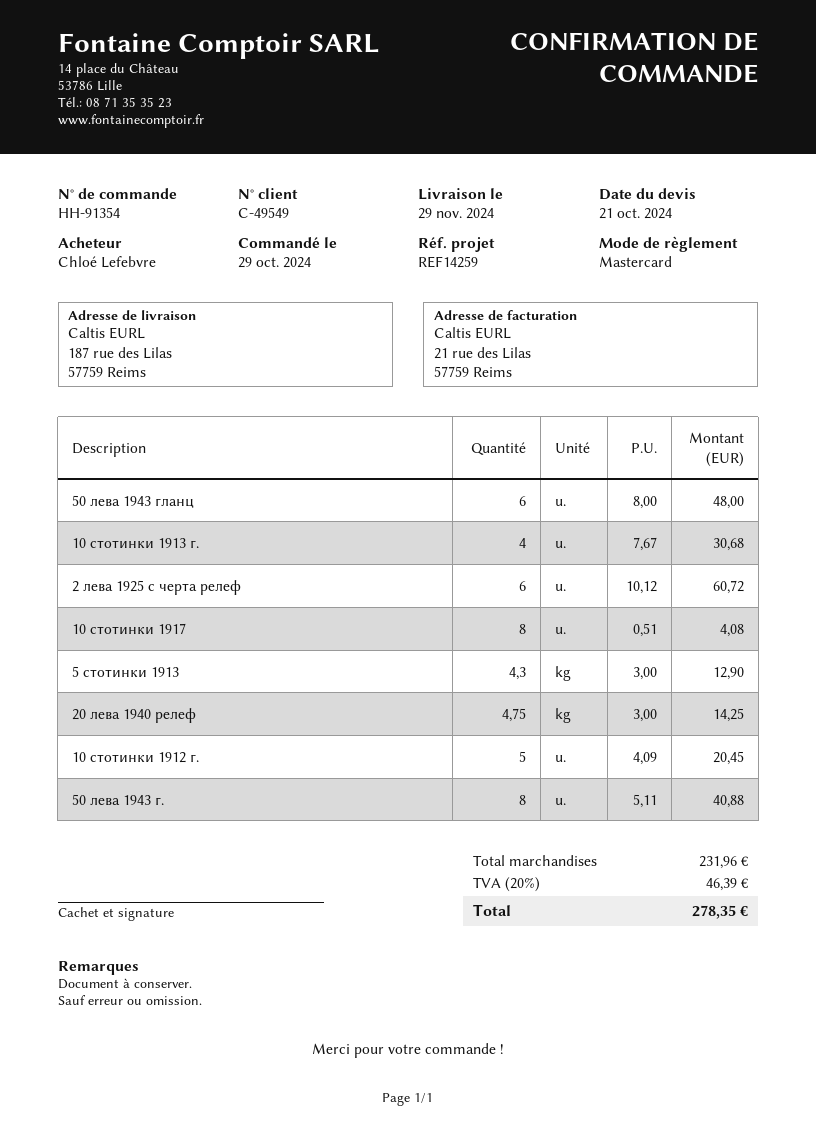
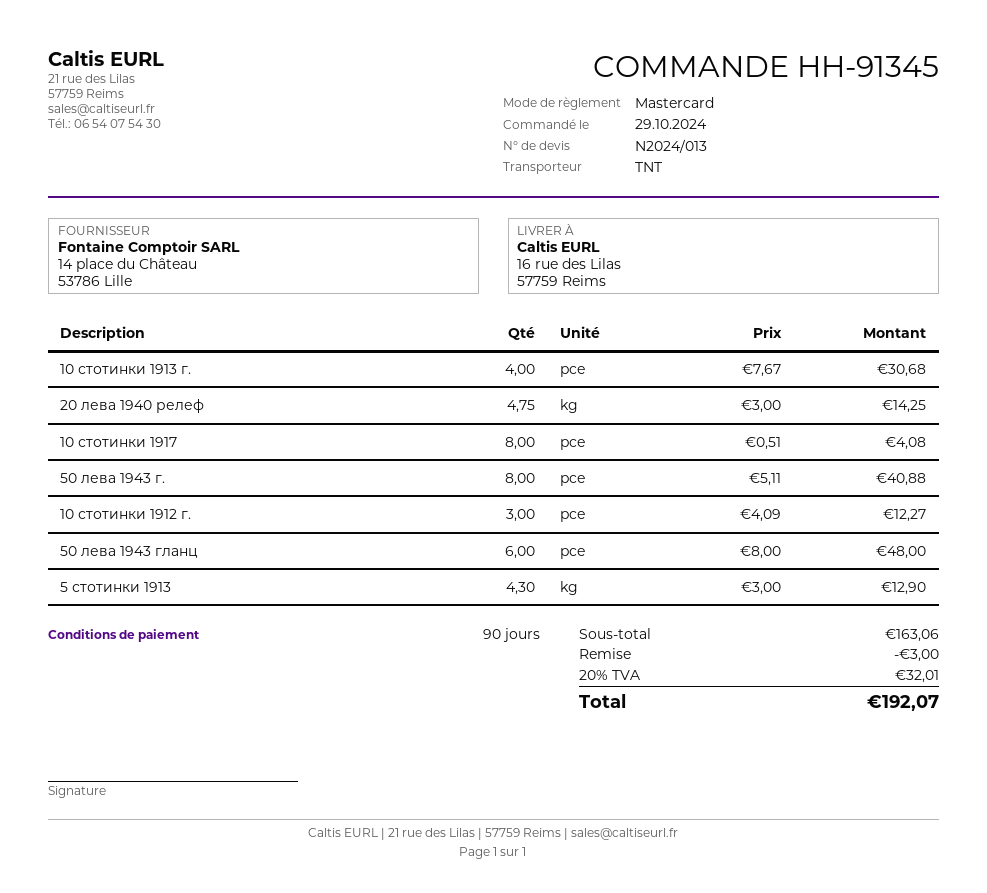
order number: HH-91354 -> HH-91345
ship to: 187 rue des Lilas, 57759 Reims -> 16 rue des Lilas, 57759 Reims
2 лева 1925 с черта релеф: 6 x 10.12 = 60.72 -> none
10 стотинки 1912 г.: 5 x 4.09 = 20.45 -> 3 x 4.09 = 12.27
subtotal: 231.96 -> 163.06
discount: none -> 3.00
tax: 20% = 46.39 -> 20% = 32.01
total: 278.35 -> 192.07

